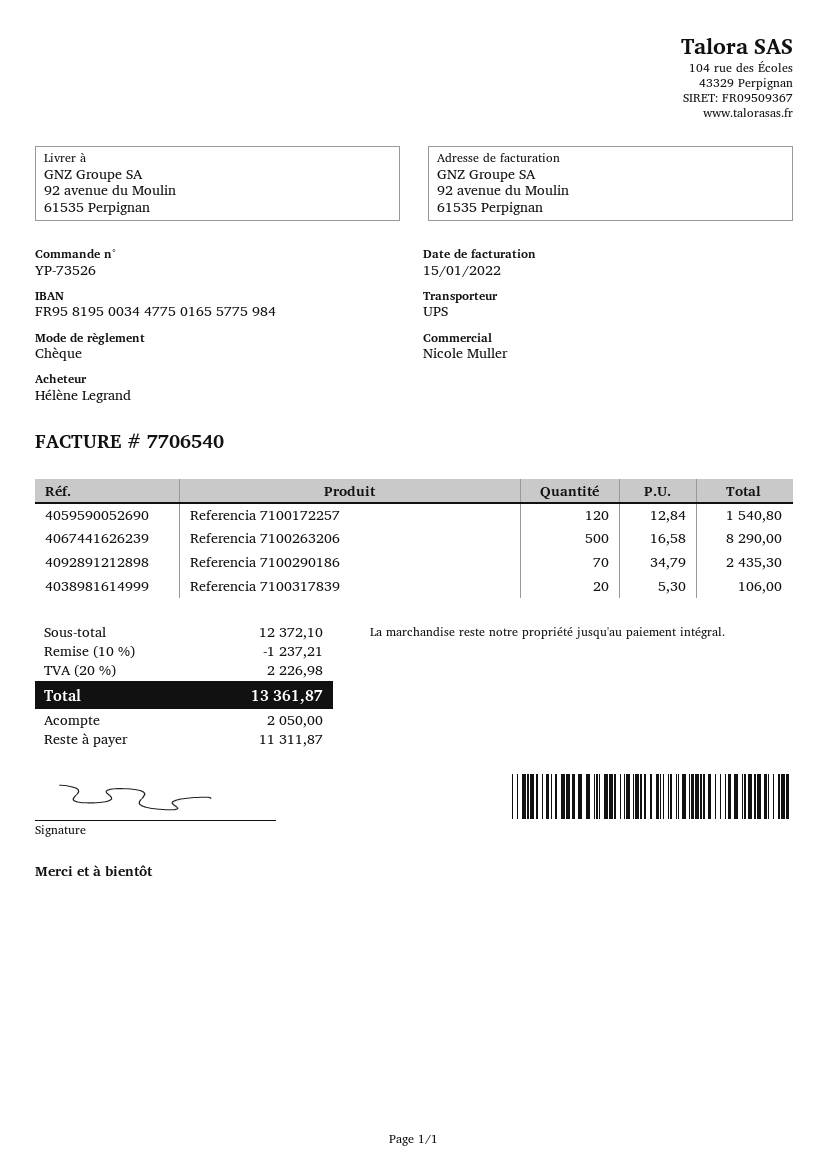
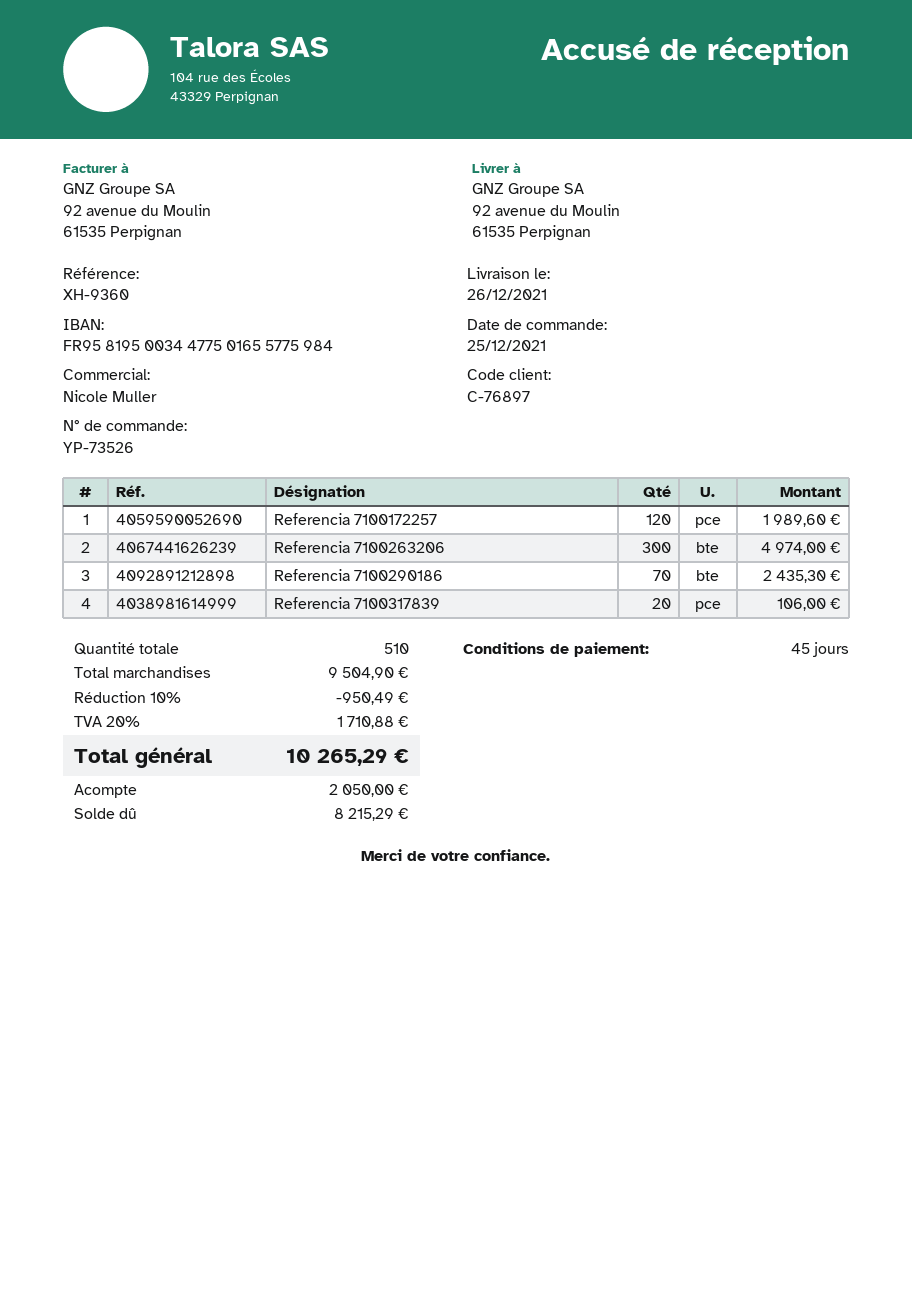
Referencia 7100172257: 120 for 1540.80 -> 120 for 1989.60
Referencia 7100263206: 500 for 8290.00 -> 300 for 4974.00
subtotal: 12372.10 -> 9504.90
discount: 10% = 1237.21 -> 10% = 950.49
tax: 20% = 2226.98 -> 20% = 1710.88
total: 13361.87 -> 10265.29
balance: 11311.87 -> 8215.29

